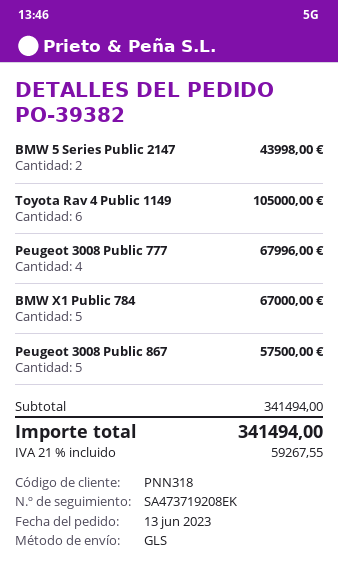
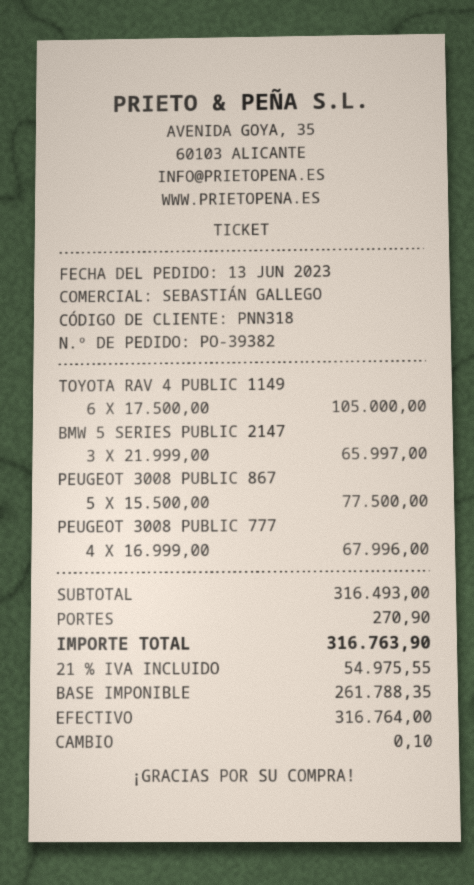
BMW 5 Series Public 2147: 2 for 43998.00 -> 3 for 65997.00
BMW X1 Public 784: 5 for 67000.00 -> none
Peugeot 3008 Public 867: 5 for 57500.00 -> 5 for 77500.00
subtotal: 341494.00 -> 316493.00
shipping: none -> 270.90
tax: 21% = 59267.55 -> 21% = 54975.55
total: 341494.00 -> 316763.90

